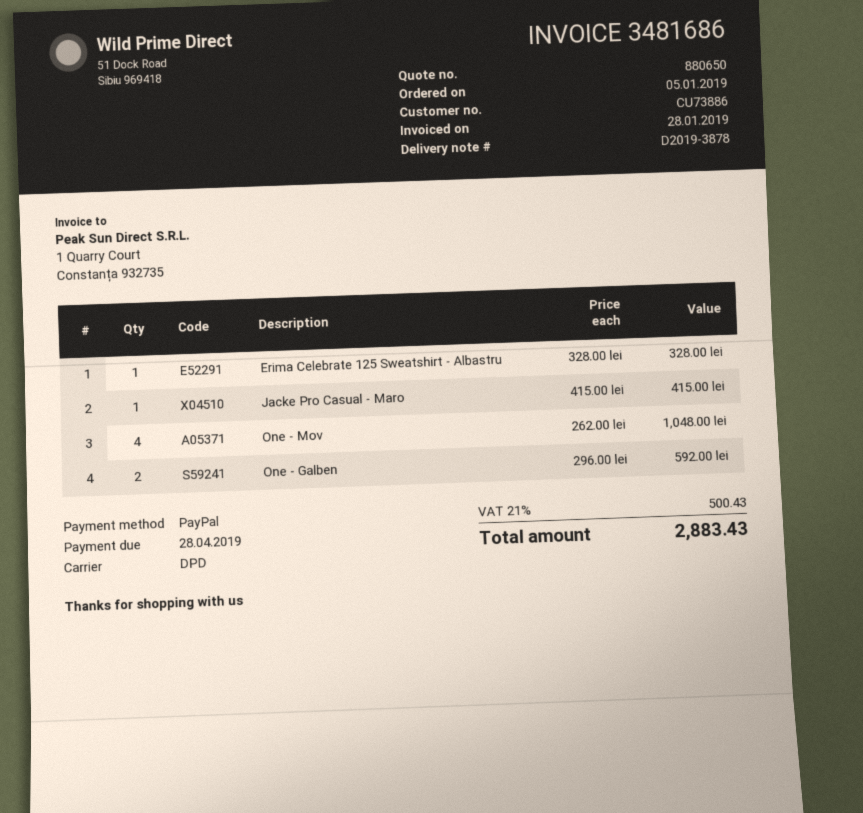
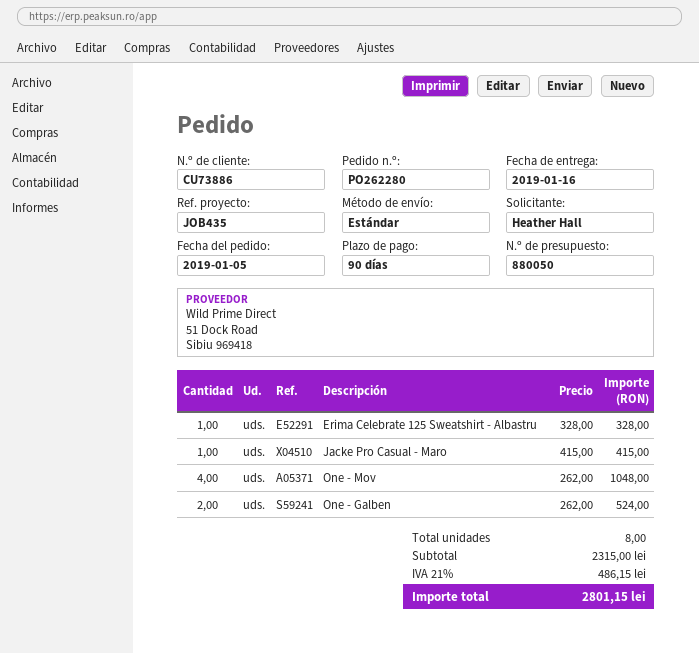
quote number: 880650 -> 880050
shipping method: DPD -> standard
One - Galben: 2 x 296.00 = 592.00 -> 2 x 262.00 = 524.00
tax: 21% = 500.43 -> 21% = 486.15
total: 2883.43 -> 2801.15

